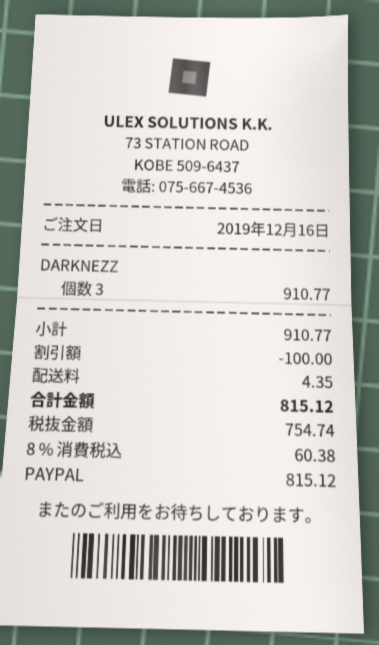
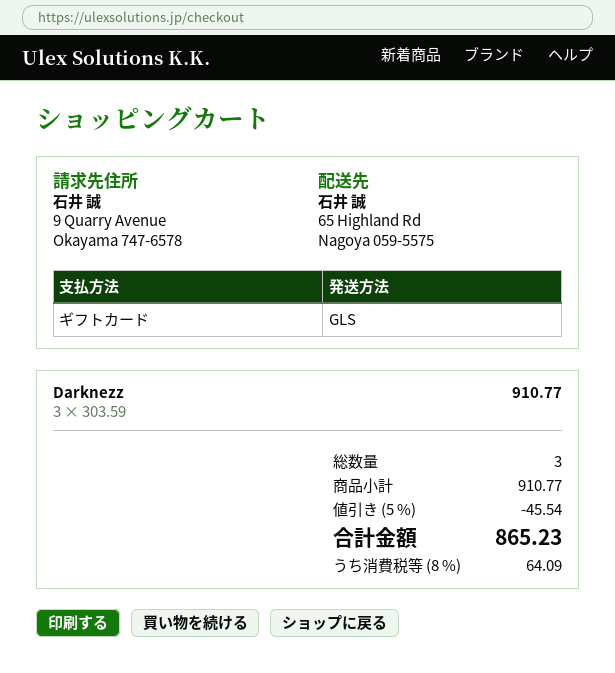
payment method: PayPal -> gift card
discount: 100.00 -> 45.54
shipping: 4.35 -> none
tax: 8% = 60.38 -> 8% = 64.09
total: 815.12 -> 865.23

